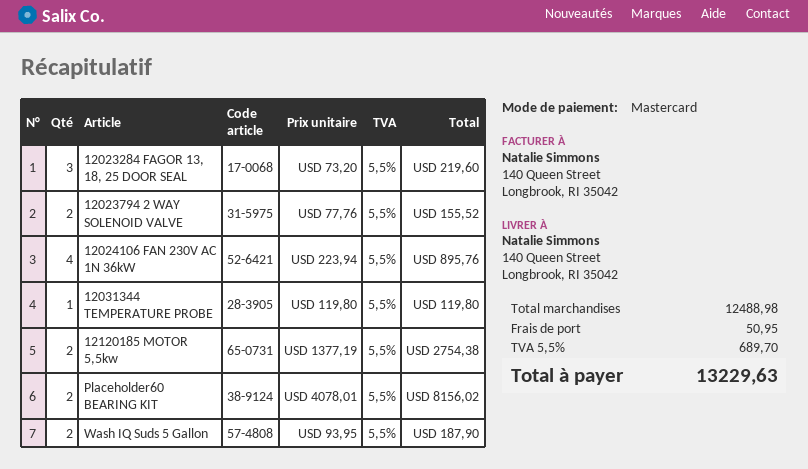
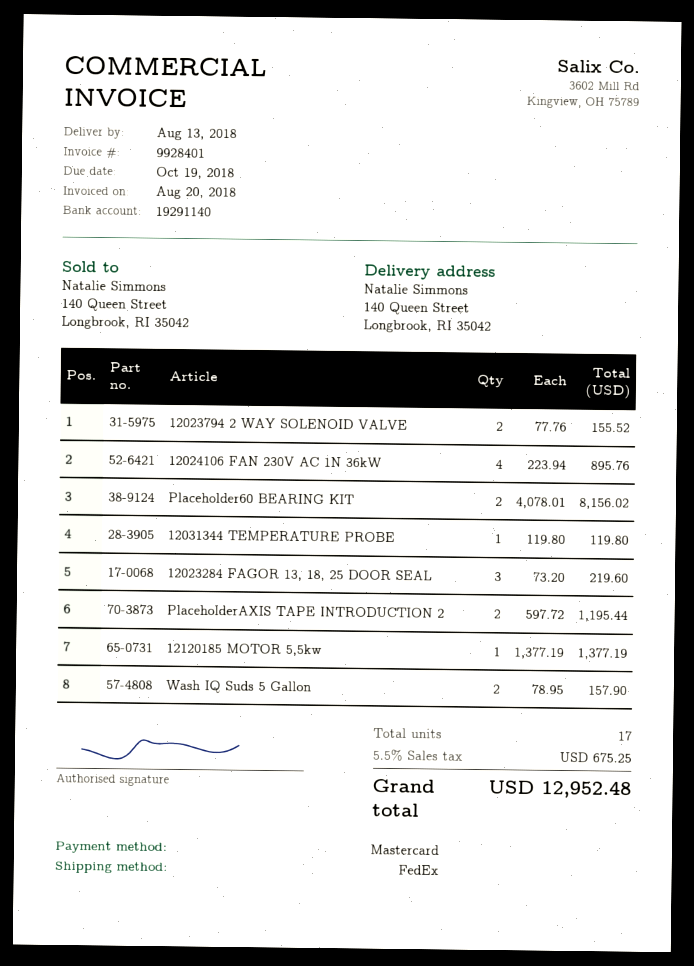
12120185 MOTOR 5,5kw: 2 x 1377.19 = 2754.38 -> 1 x 1377.19 = 1377.19
Wash IQ Suds 5 Gallon: 2 x 93.95 = 187.90 -> 2 x 78.95 = 157.90
PlaceholderAXIS TAPE INTRODUCTION 2: none -> 2 x 597.72 = 1195.44
shipping: 50.95 -> none
tax: 5.5% = 689.70 -> 5.5% = 675.25
total: 13229.63 -> 12952.48

